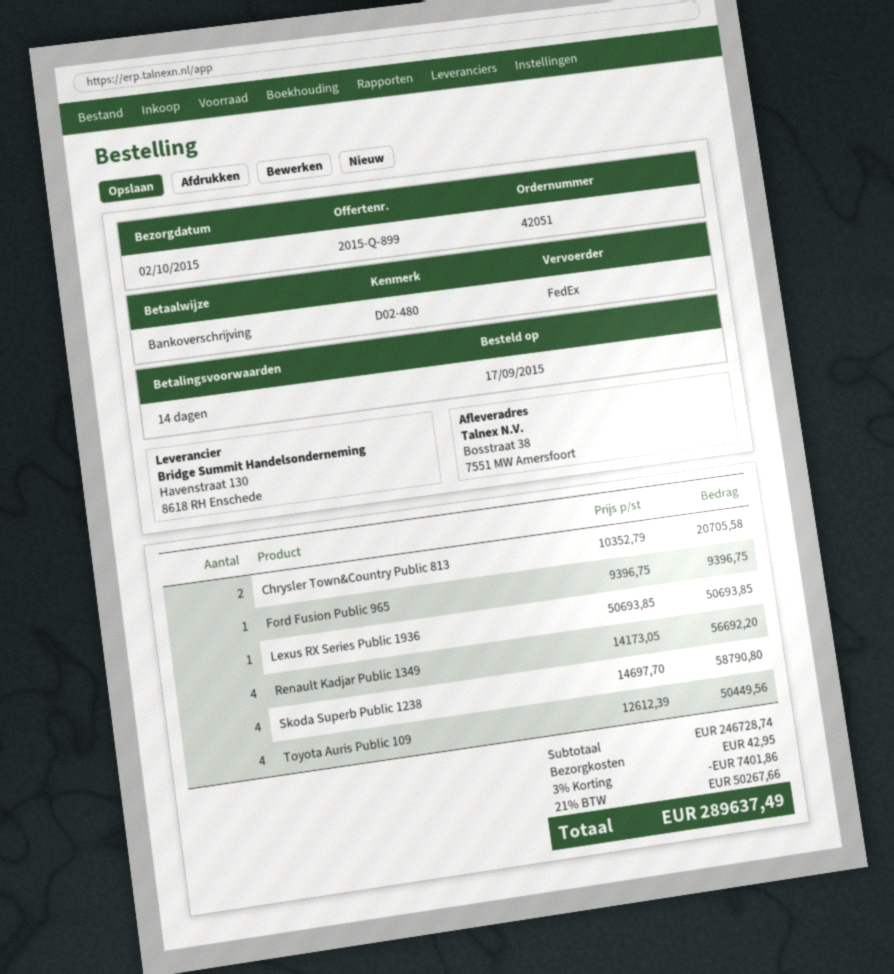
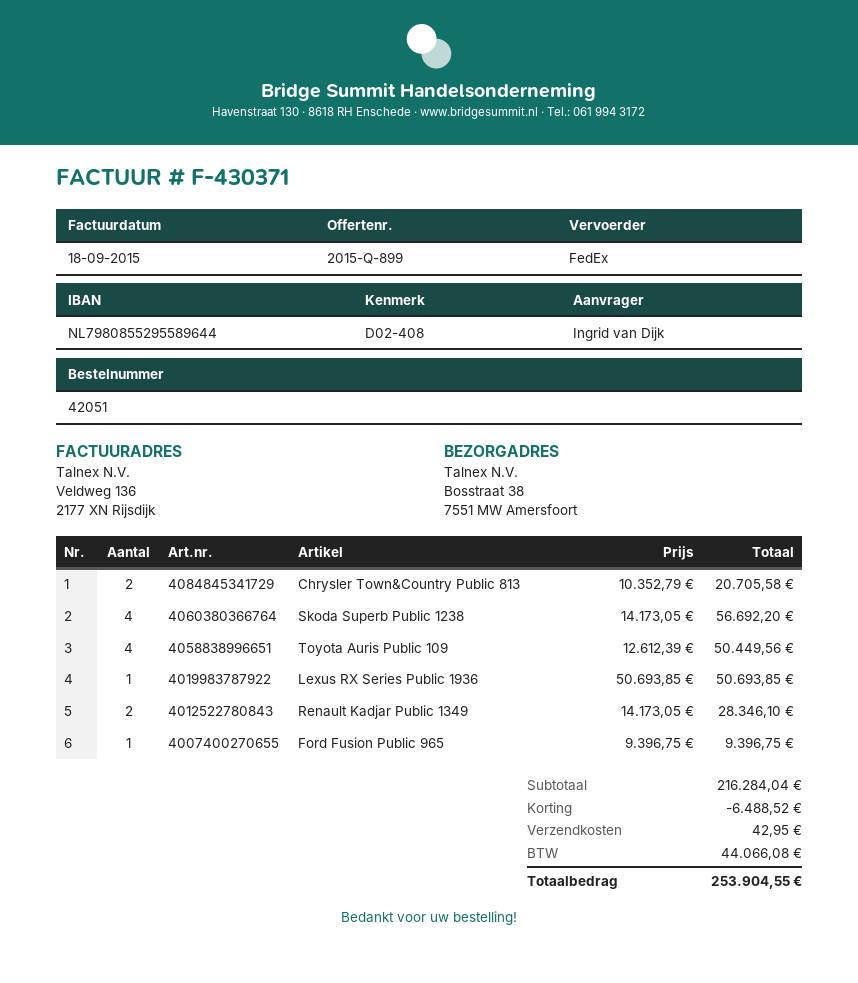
reference: D02-480 -> D02-408
Renault Kadjar Public 1349: 4 x 14173.05 = 56692.20 -> 2 x 14173.05 = 28346.10
Skoda Superb Public 1238: 4 x 14697.70 = 58790.80 -> 4 x 14173.05 = 56692.20
subtotal: 246728.74 -> 216284.04
discount: 7401.86 -> 6488.52
tax: 50267.66 -> 44066.08
total: 289637.49 -> 253904.55

